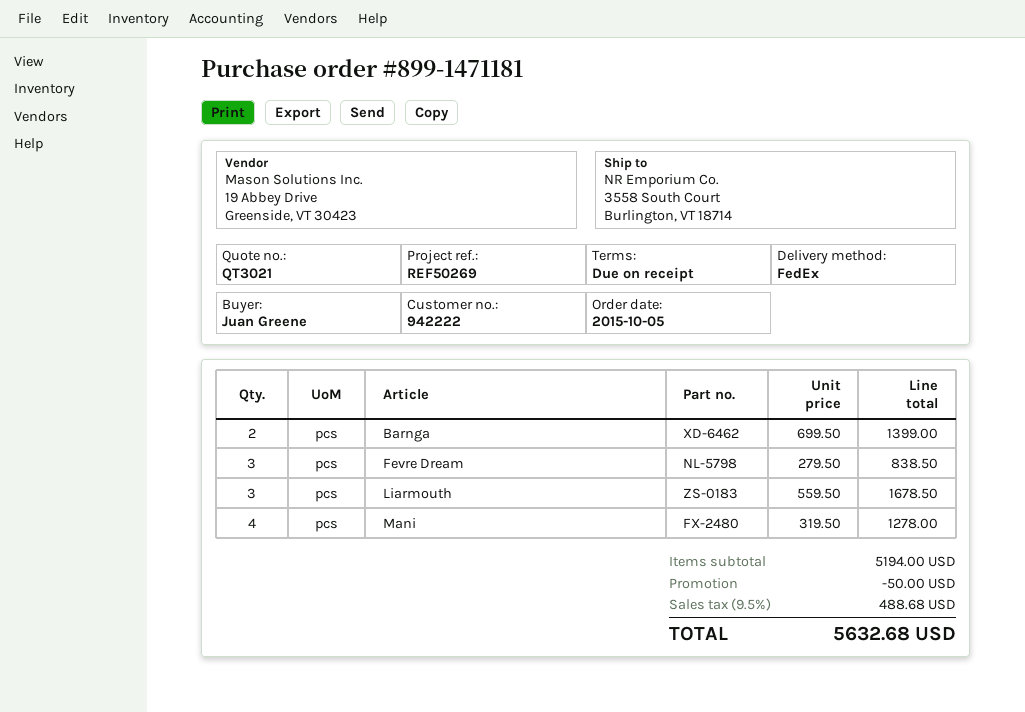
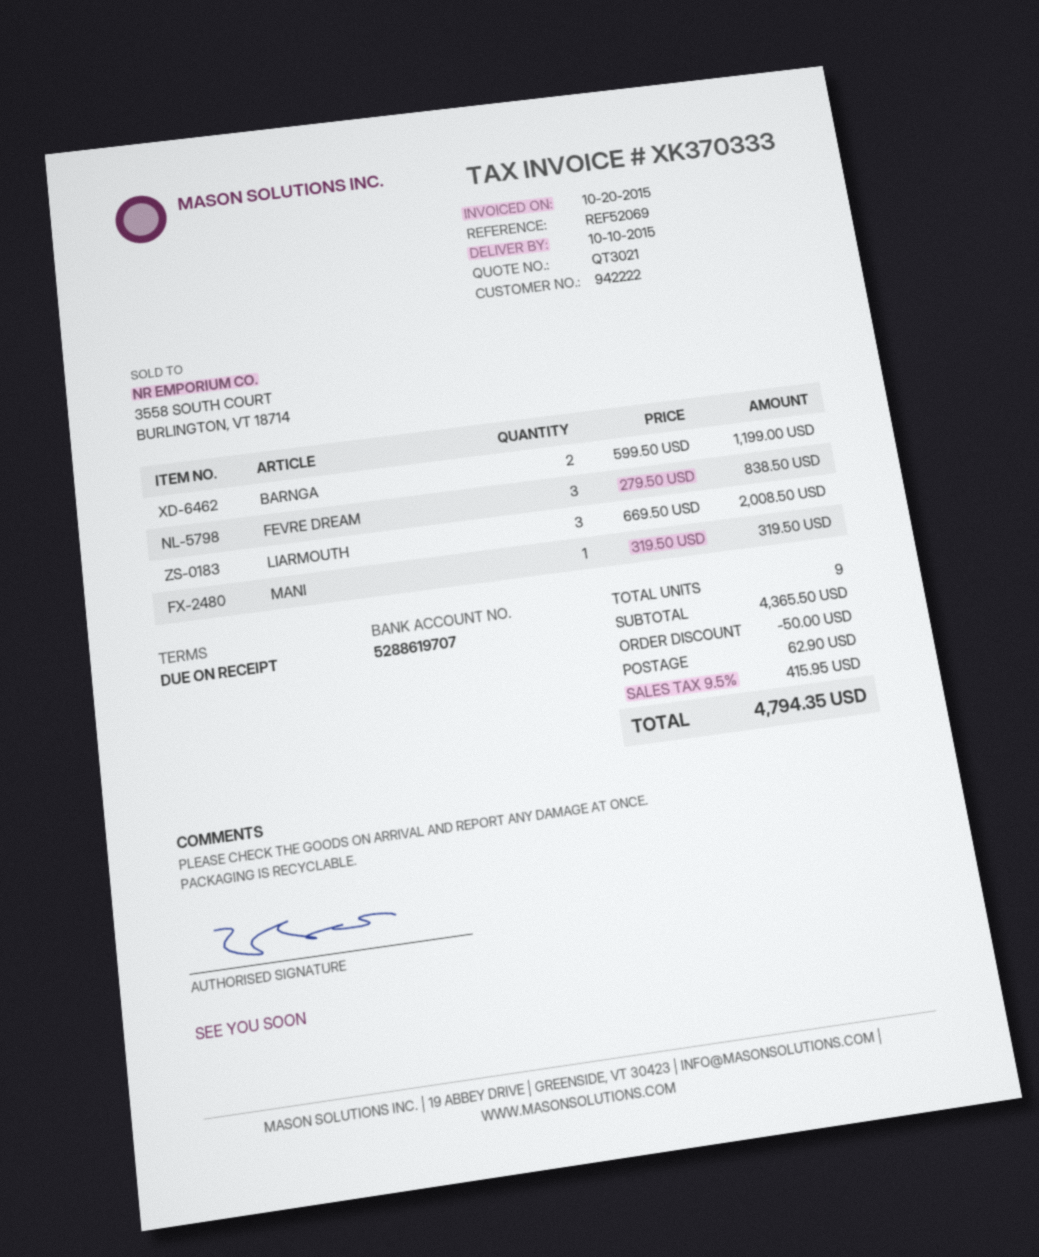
reference: REF50269 -> REF52069
Barnga: 2 x 699.50 = 1399.00 -> 2 x 599.50 = 1199.00
Liarmouth: 3 x 559.50 = 1678.50 -> 3 x 669.50 = 2008.50
Mani: 4 x 319.50 = 1278.00 -> 1 x 319.50 = 319.50
subtotal: 5194.00 -> 4365.50
shipping: none -> 62.90
tax: 9.5% = 488.68 -> 9.5% = 415.95
total: 5632.68 -> 4794.35

